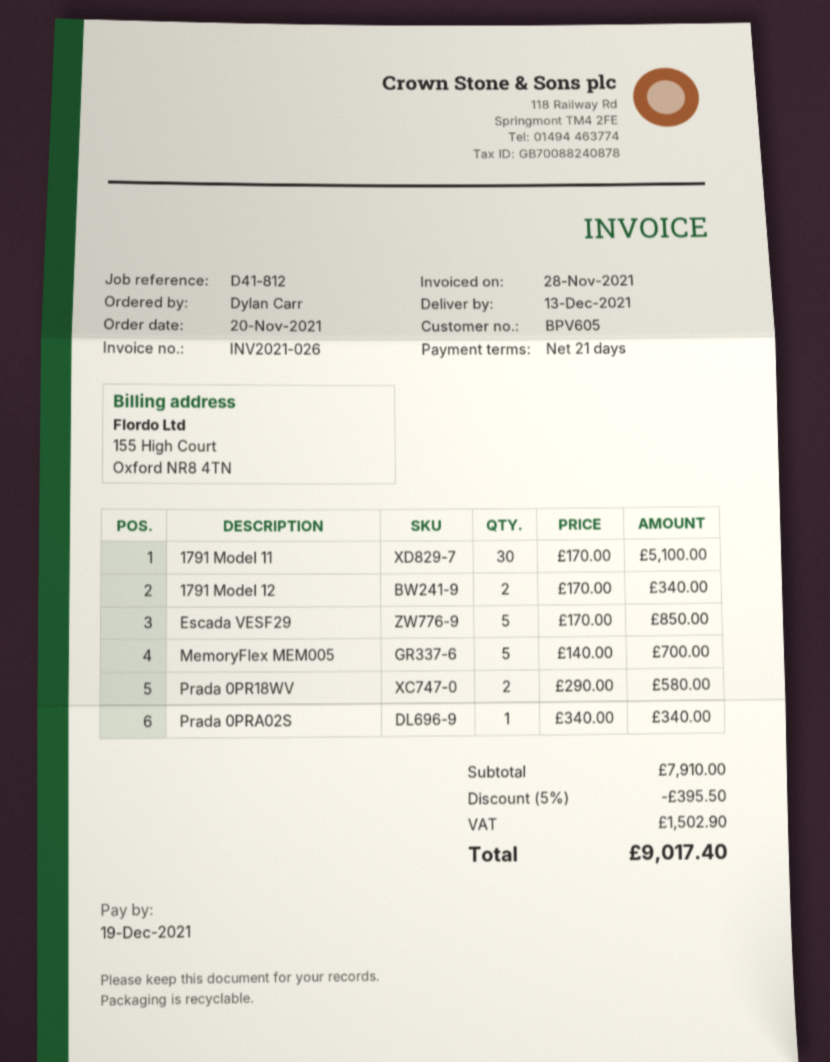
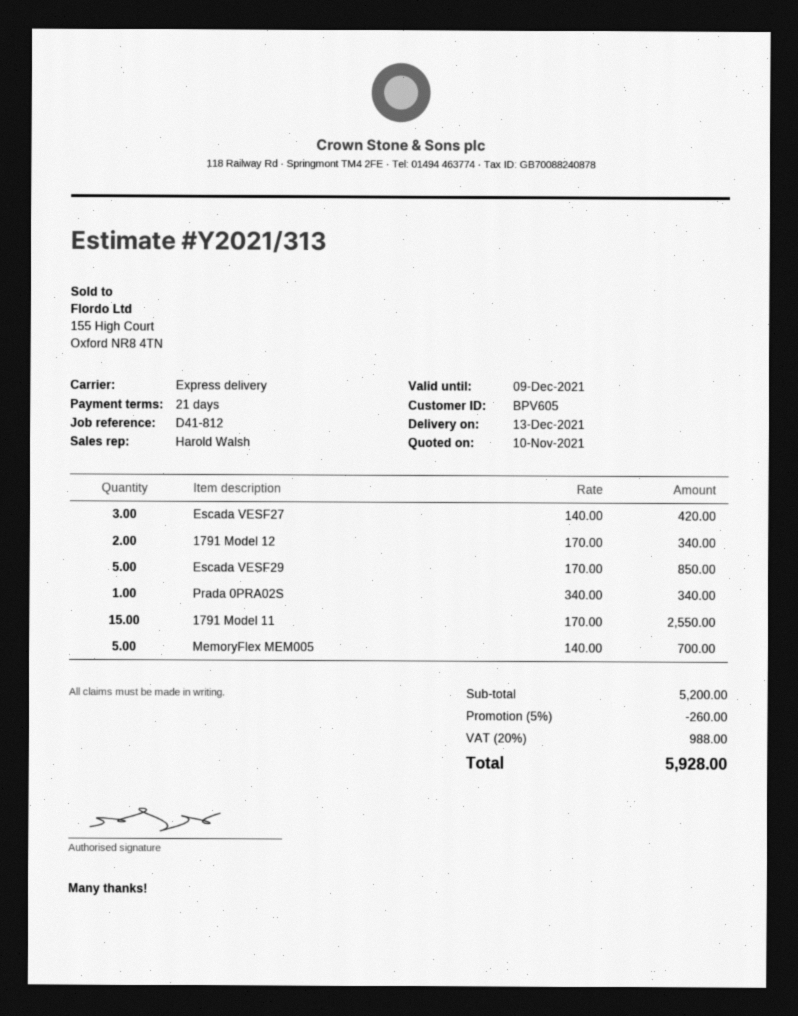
1791 Model 11: 30 x 170.00 = 5100.00 -> 15 x 170.00 = 2550.00
Prada 0PR18WV: 2 x 290.00 = 580.00 -> none
Escada VESF27: none -> 3 x 140.00 = 420.00
subtotal: 7910.00 -> 5200.00
discount: 5% = 395.50 -> 5% = 260.00
tax: 1502.90 -> 988.00
total: 9017.40 -> 5928.00

